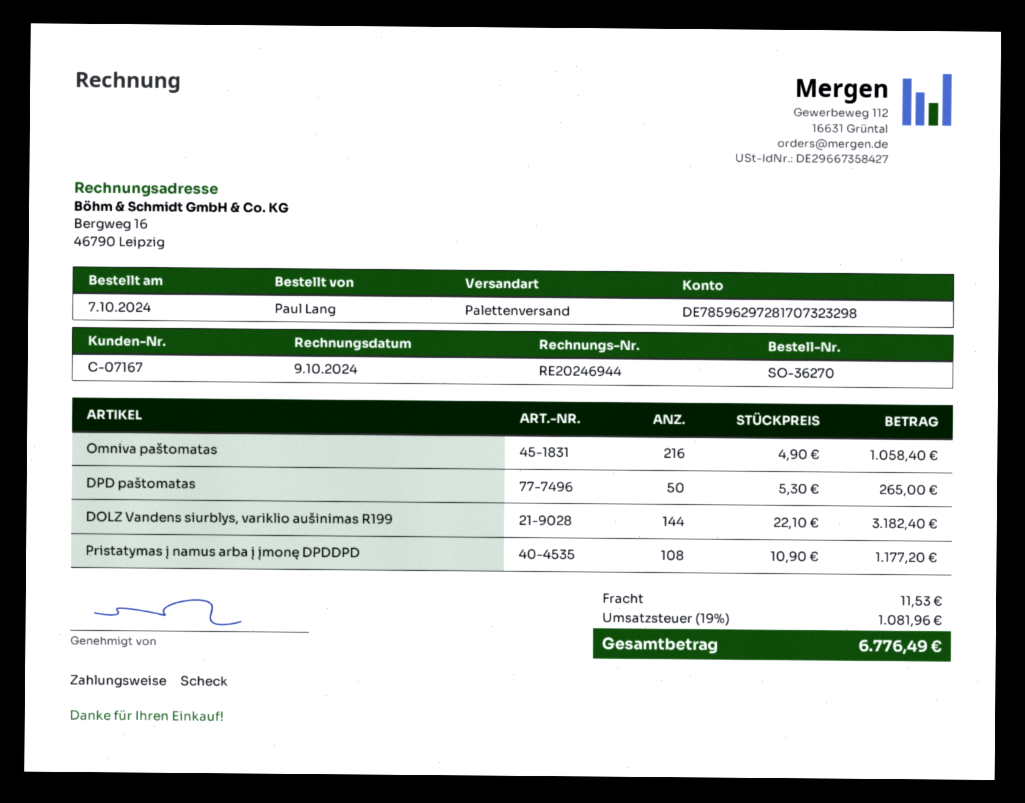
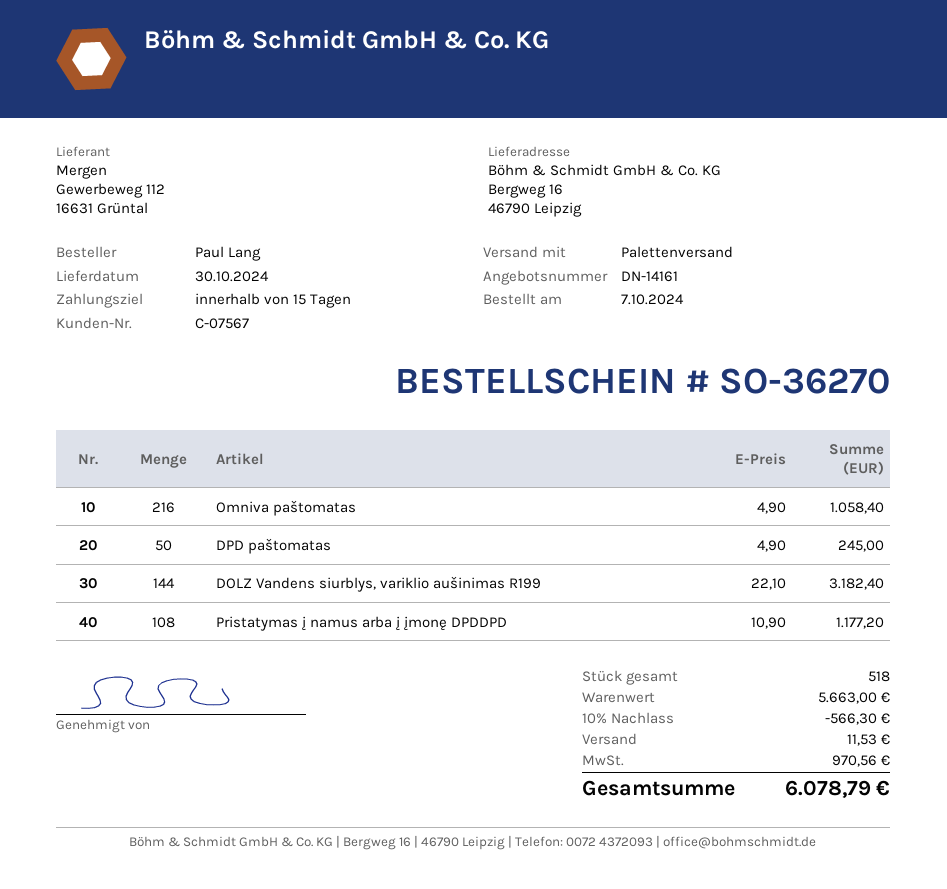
customer number: C-07167 -> C-07567
DPD paštomatas: 50 x 5.30 = 265.00 -> 50 x 4.90 = 245.00
discount: none -> 10% = 566.30
tax: 1081.96 -> 970.56
total: 6776.49 -> 6078.79

